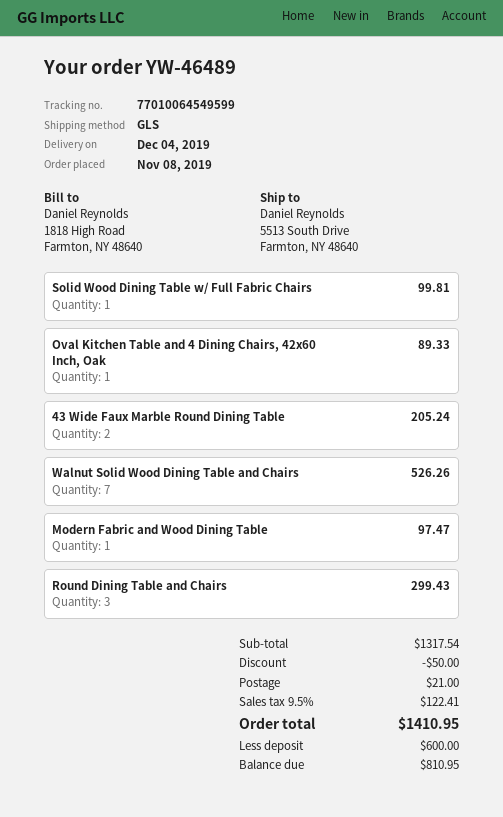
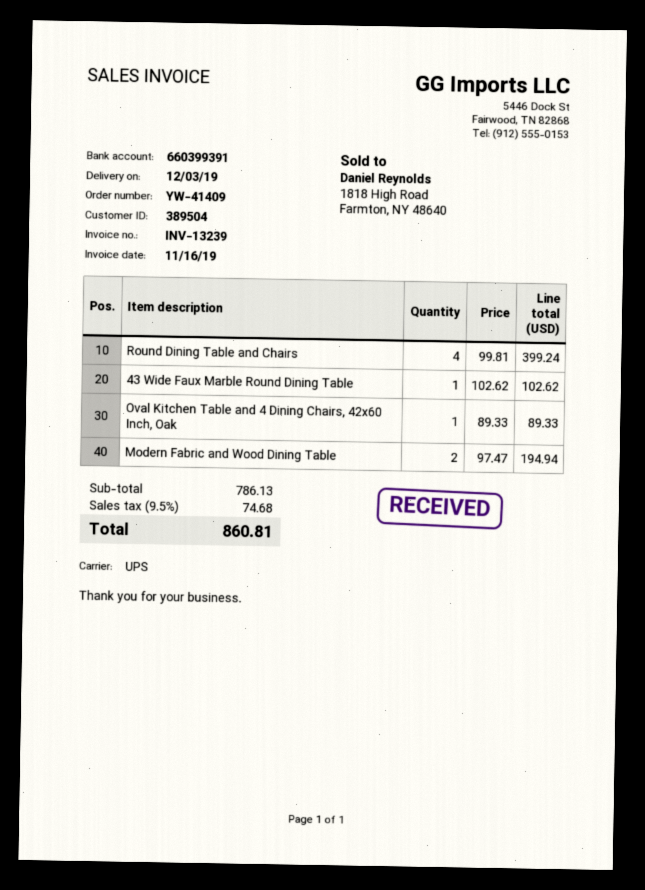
order number: YW-46489 -> YW-41409
delivery date: 2019-12-04 -> 2019-12-03
shipping method: GLS -> UPS
Solid Wood Dining Table w/ Full Fabric Chairs: 1 for 99.81 -> none
43 Wide Faux Marble Round Dining Table: 2 for 205.24 -> 1 for 102.62
Walnut Solid Wood Dining Table and Chairs: 7 for 526.26 -> none
Modern Fabric and Wood Dining Table: 1 for 97.47 -> 2 for 194.94
Round Dining Table and Chairs: 3 for 299.43 -> 4 for 399.24
subtotal: 1317.54 -> 786.13
discount: 50.00 -> none
shipping: 21.00 -> none
tax: 9.5% = 122.41 -> 9.5% = 74.68
total: 1410.95 -> 860.81

